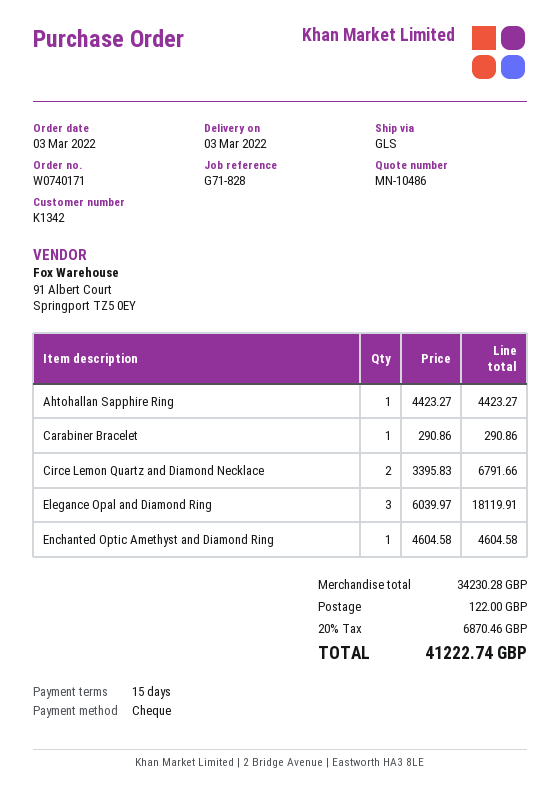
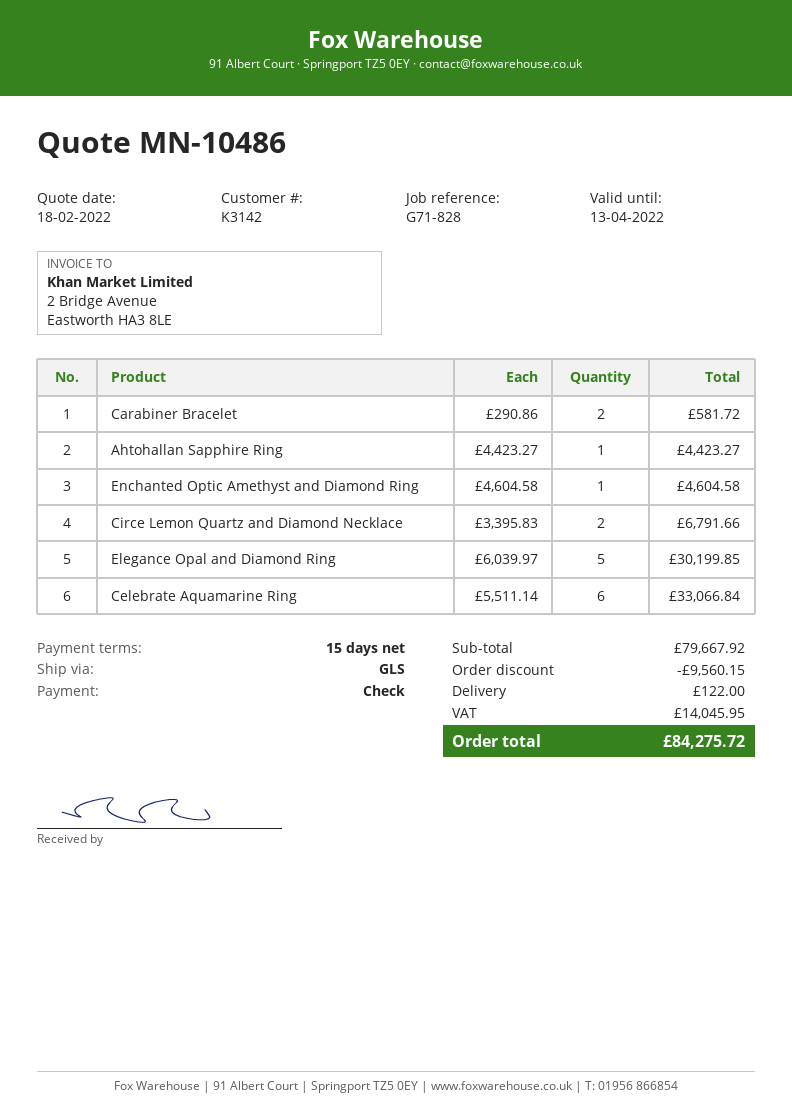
customer number: K1342 -> K3142
Carabiner Bracelet: 1 x 290.86 = 290.86 -> 2 x 290.86 = 581.72
Elegance Opal and Diamond Ring: 3 x 6039.97 = 18119.91 -> 5 x 6039.97 = 30199.85
Celebrate Aquamarine Ring: none -> 6 x 5511.14 = 33066.84
subtotal: 34230.28 -> 79667.92
discount: none -> 9560.15
tax: 6870.46 -> 14045.95
total: 41222.74 -> 84275.72

